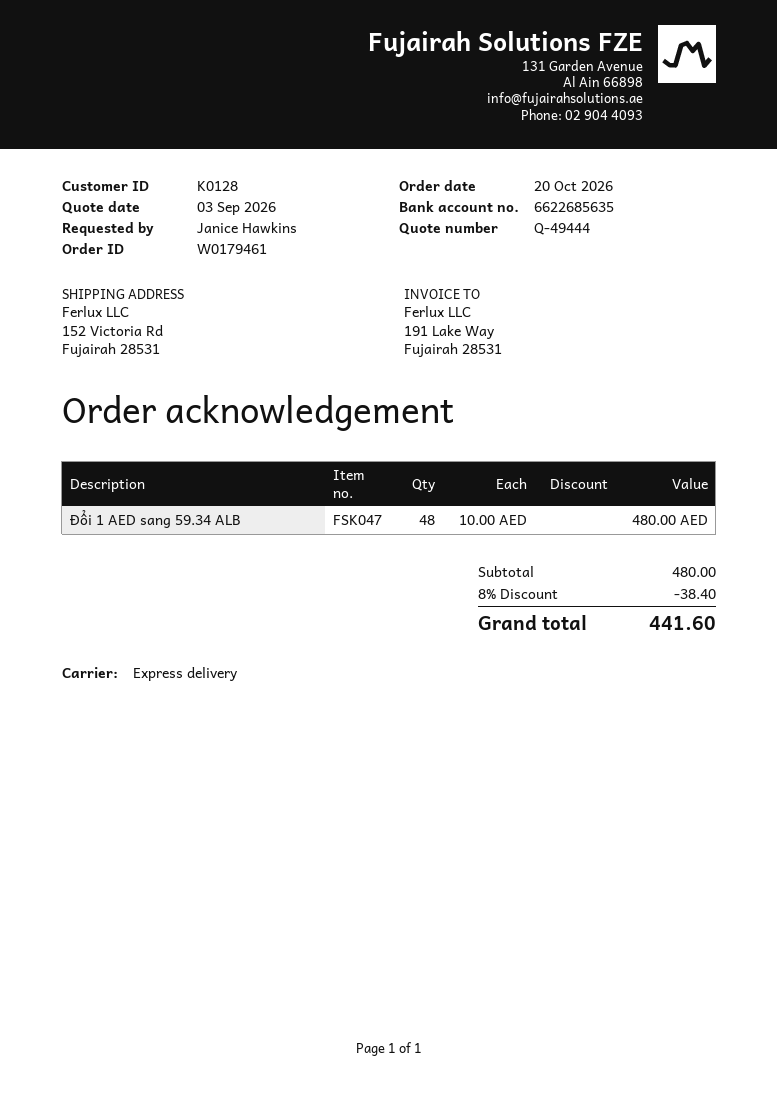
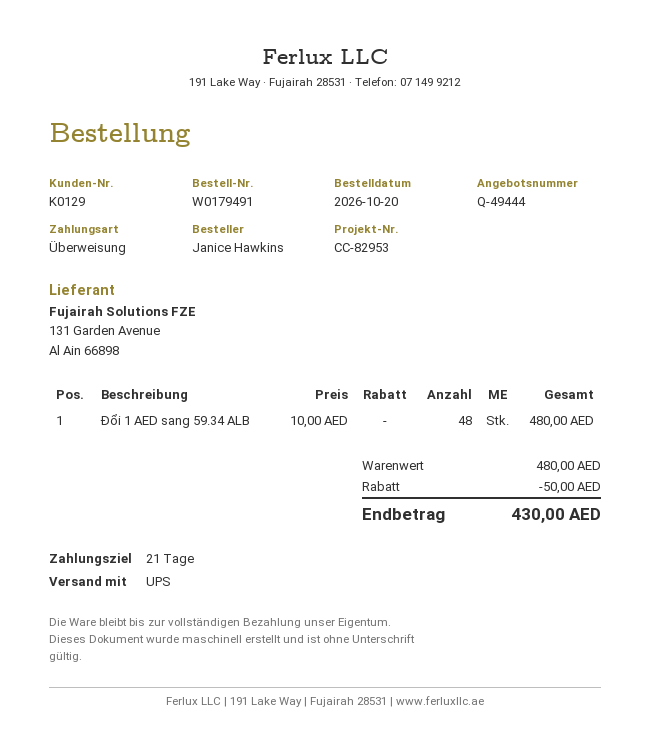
order number: W0179461 -> W0179491
customer number: K0128 -> K0129
shipping method: express -> UPS
discount: 38.40 -> 50.00
total: 441.60 -> 430.00

